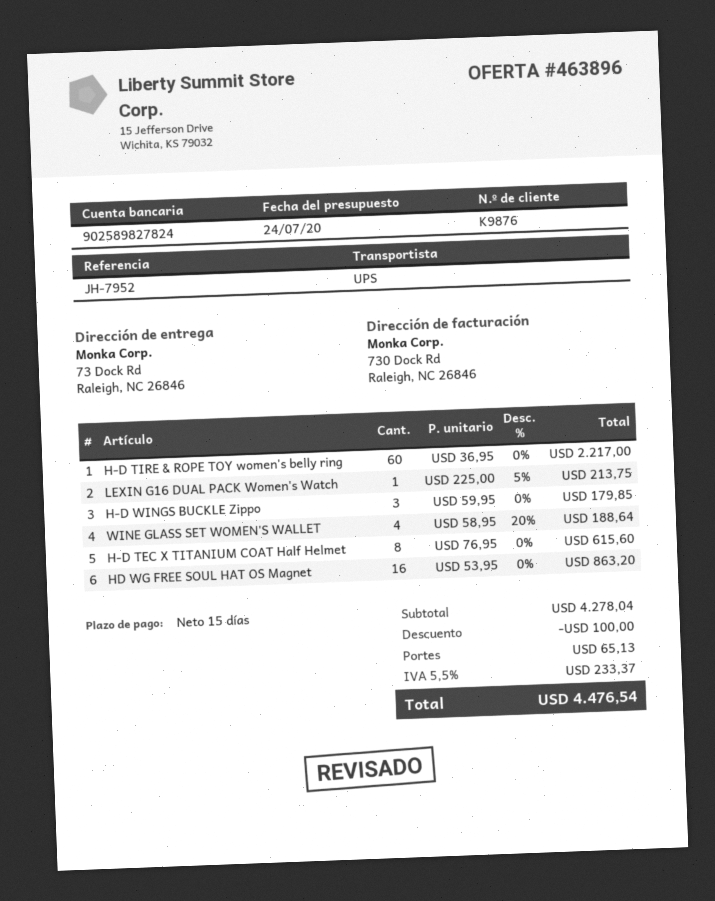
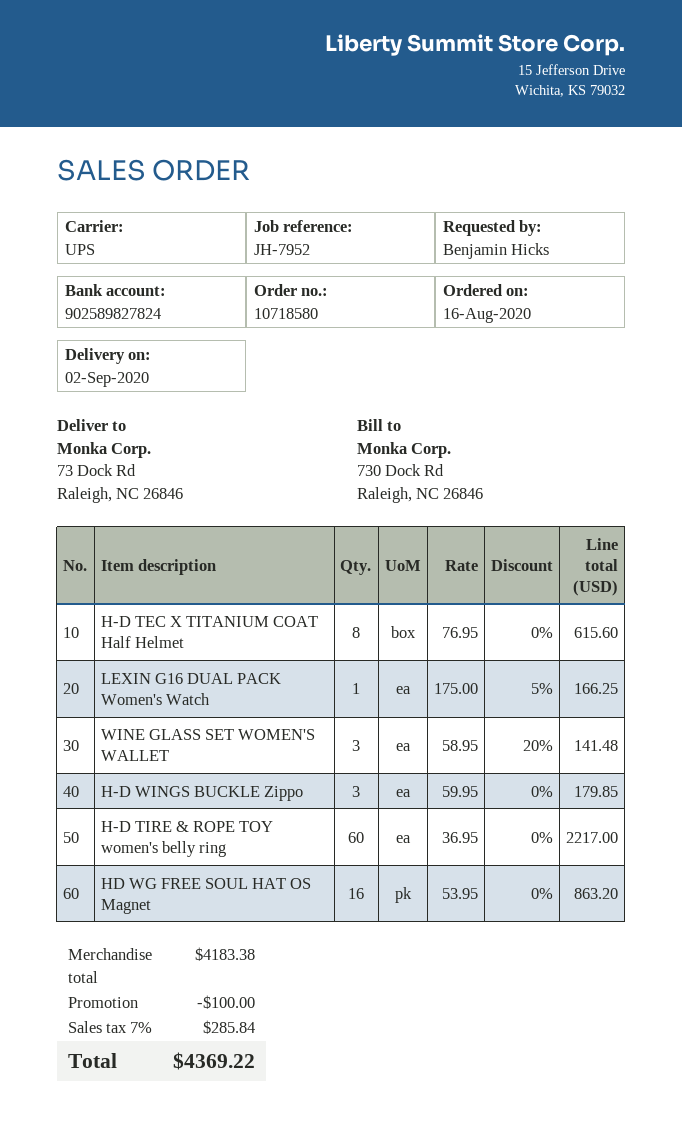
LEXIN G16 DUAL PACK Women's Watch: 1 x 225.00 - 5% = 213.75 -> 1 x 175.00 - 5% = 166.25
WINE GLASS SET WOMEN'S WALLET: 4 x 58.95 - 20% = 188.64 -> 3 x 58.95 - 20% = 141.48
subtotal: 4278.04 -> 4183.38
shipping: 65.13 -> none
tax: 5.5% = 233.37 -> 7% = 285.84
total: 4476.54 -> 4369.22

